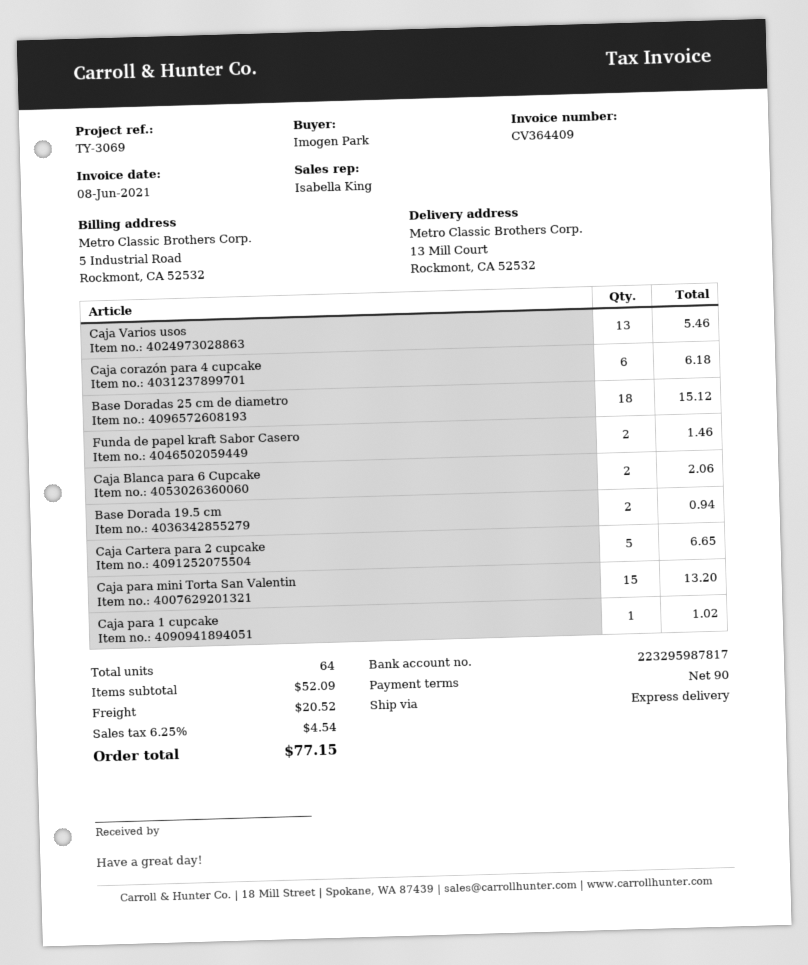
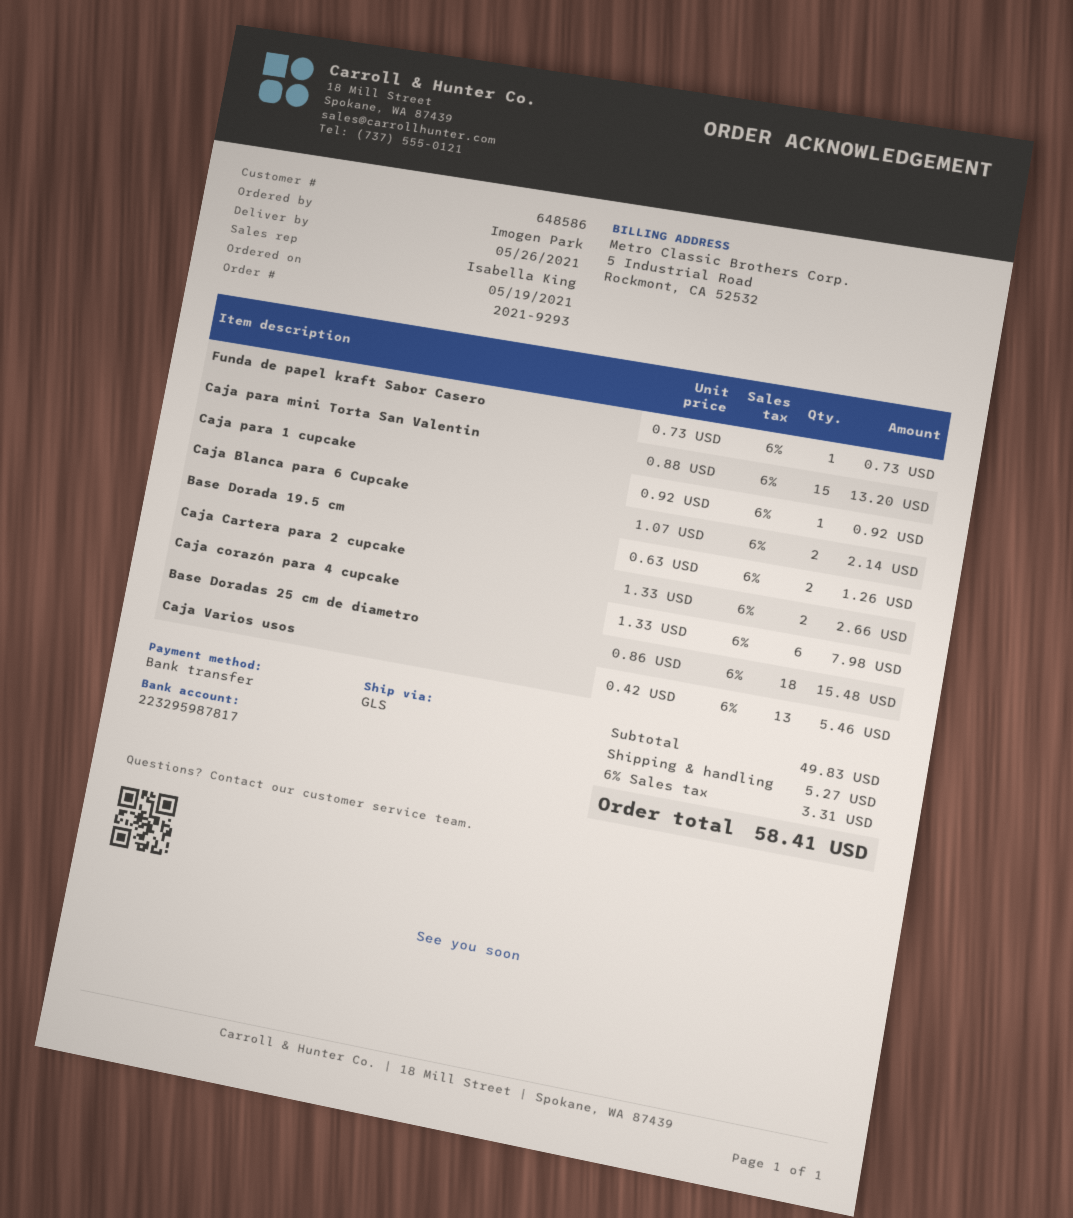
shipping method: express -> GLS
Caja corazón para 4 cupcake: 6 for 6.18 -> 6 for 7.98
Base Doradas 25 cm de diametro: 18 for 15.12 -> 18 for 15.48
Funda de papel kraft Sabor Casero: 2 for 1.46 -> 1 for 0.73
Caja Blanca para 6 Cupcake: 2 for 2.06 -> 2 for 2.14
Base Dorada 19.5 cm: 2 for 0.94 -> 2 for 1.26
Caja Cartera para 2 cupcake: 5 for 6.65 -> 2 for 2.66
Caja para 1 cupcake: 1 for 1.02 -> 1 for 0.92
subtotal: 52.09 -> 49.83
shipping: 20.52 -> 5.27
tax: 6.25% = 4.54 -> 6% = 3.31
total: 77.15 -> 58.41

